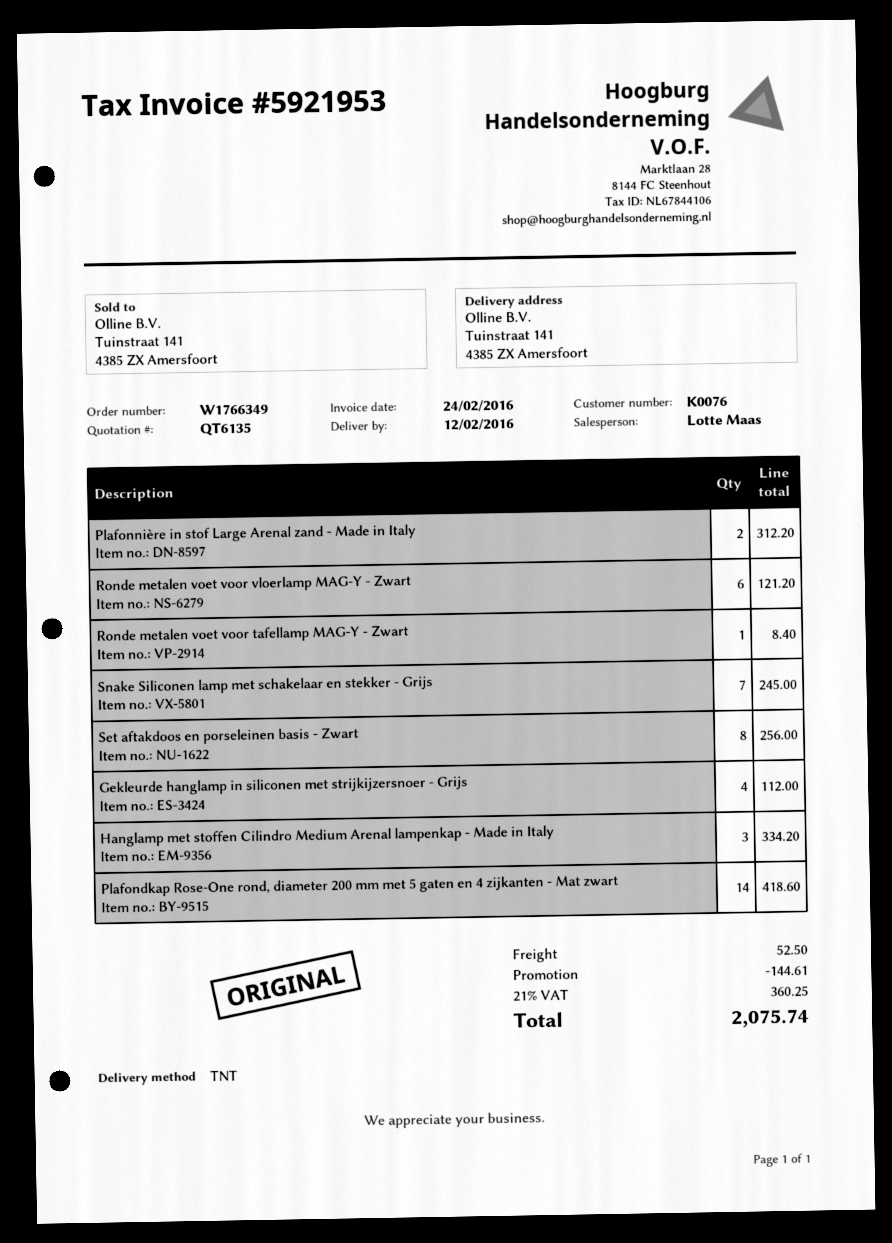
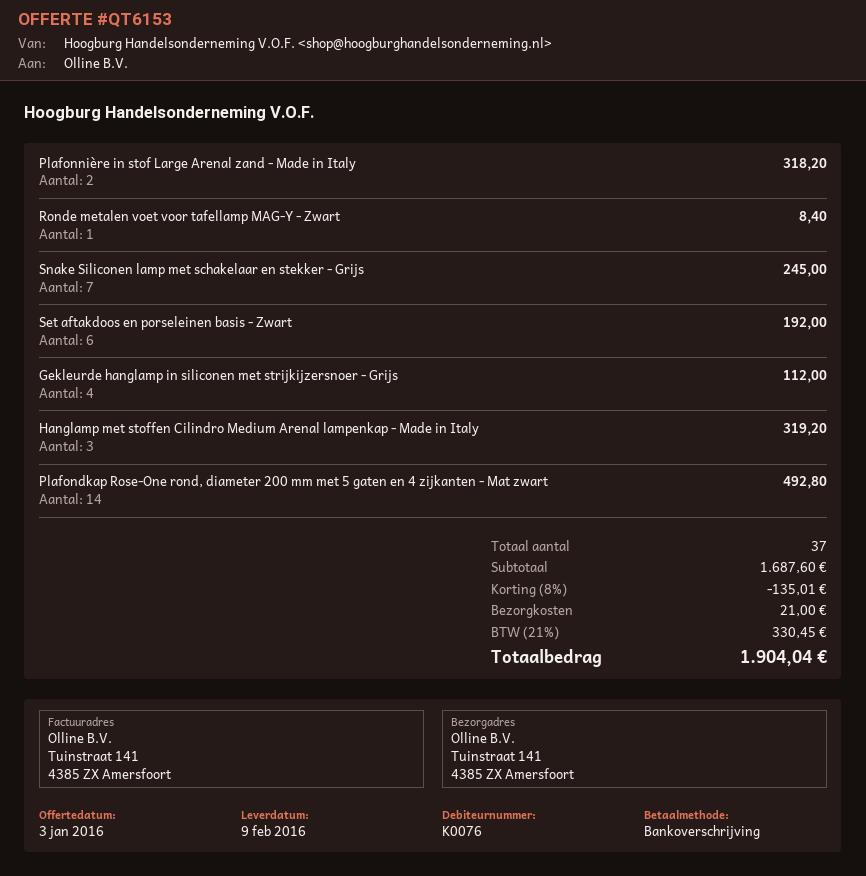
quote number: QT6135 -> QT6153
delivery date: 2016-02-12 -> 2016-02-09
Plafonnière in stof Large Arenal zand - Made in Italy: 2 for 312.20 -> 2 for 318.20
Ronde metalen voet voor vloerlamp MAG-Y - Zwart: 6 for 121.20 -> none
Set aftakdoos en porseleinen basis - Zwart: 8 for 256.00 -> 6 for 192.00
Hanglamp met stoffen Cilindro Medium Arenal lampenkap - Made in Italy: 3 for 334.20 -> 3 for 319.20
Plafondkap Rose-One rond, diameter 200 mm met 5 gaten en 4 zijkanten - Mat zwart: 14 for 418.60 -> 14 for 492.80
discount: 144.61 -> 135.01
shipping: 52.50 -> 21.00
tax: 21% = 360.25 -> 21% = 330.45
total: 2075.74 -> 1904.04

